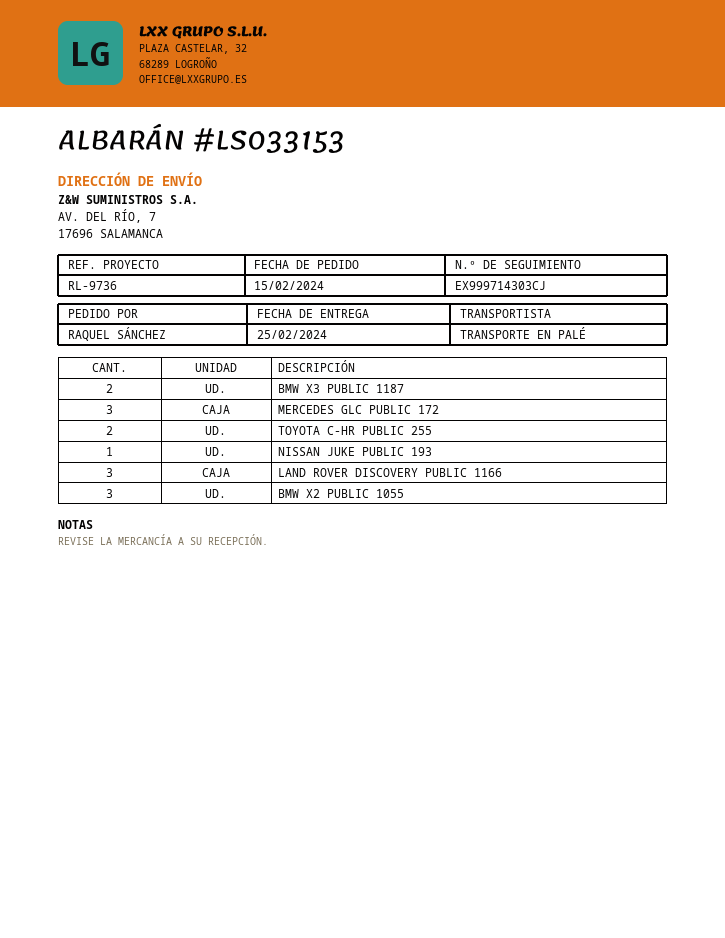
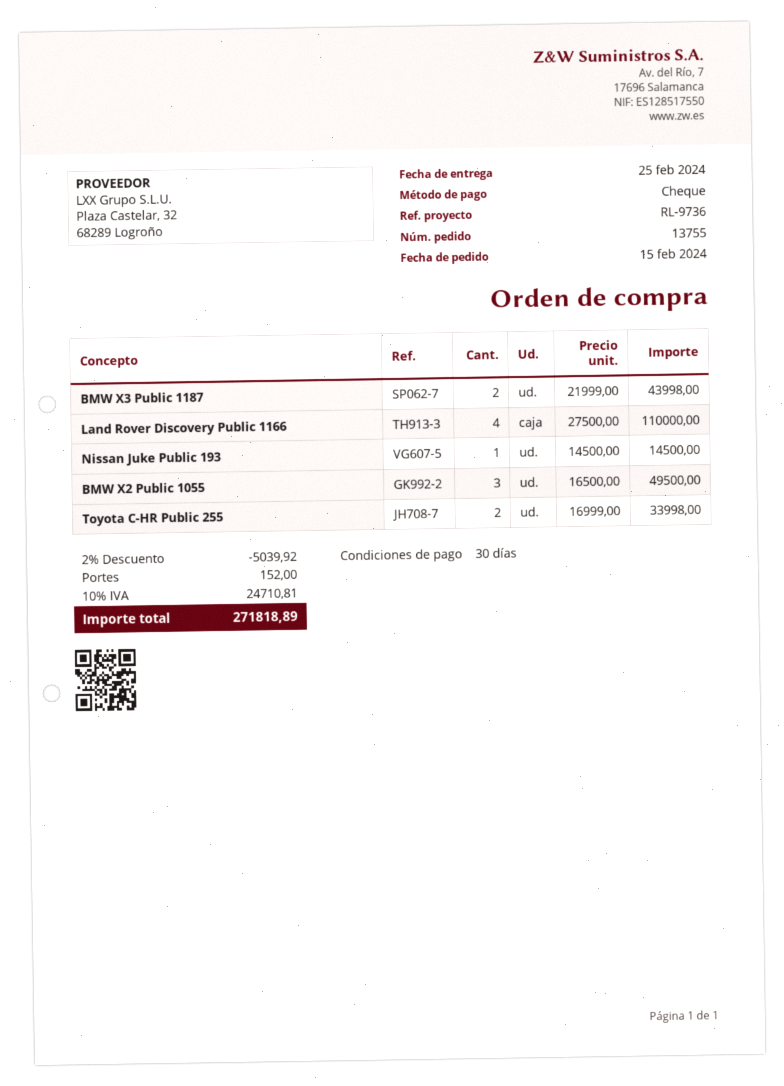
MERCEDES GLC PUBLIC 172: 3 -> none
LAND ROVER DISCOVERY PUBLIC 1166: 3 -> 4

